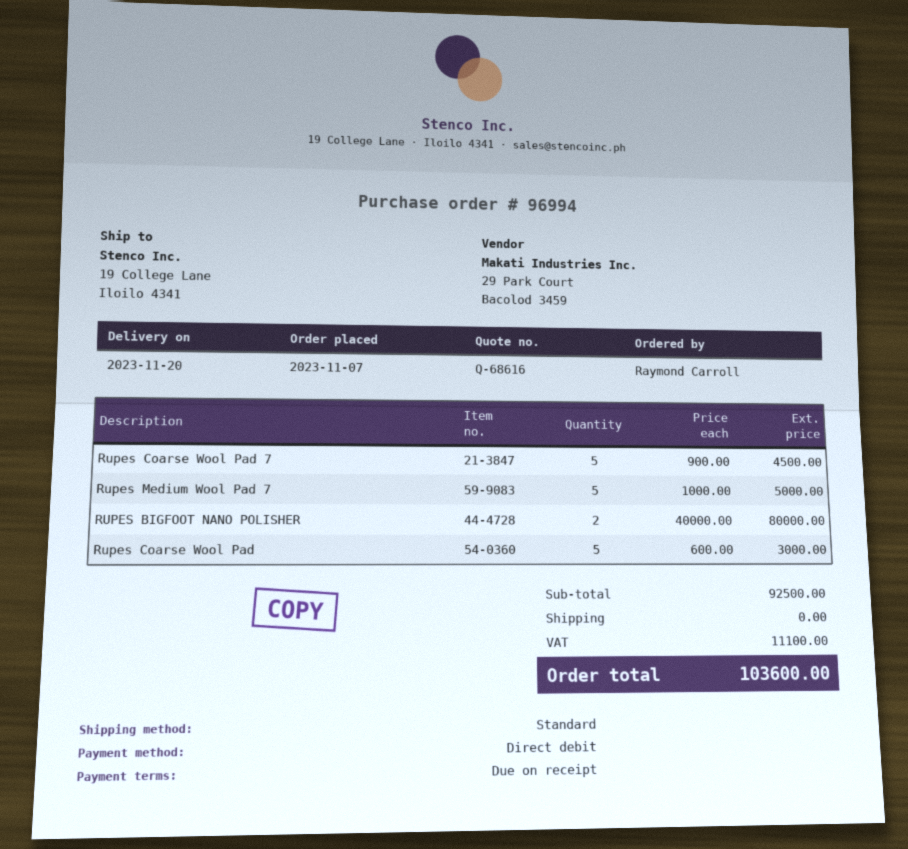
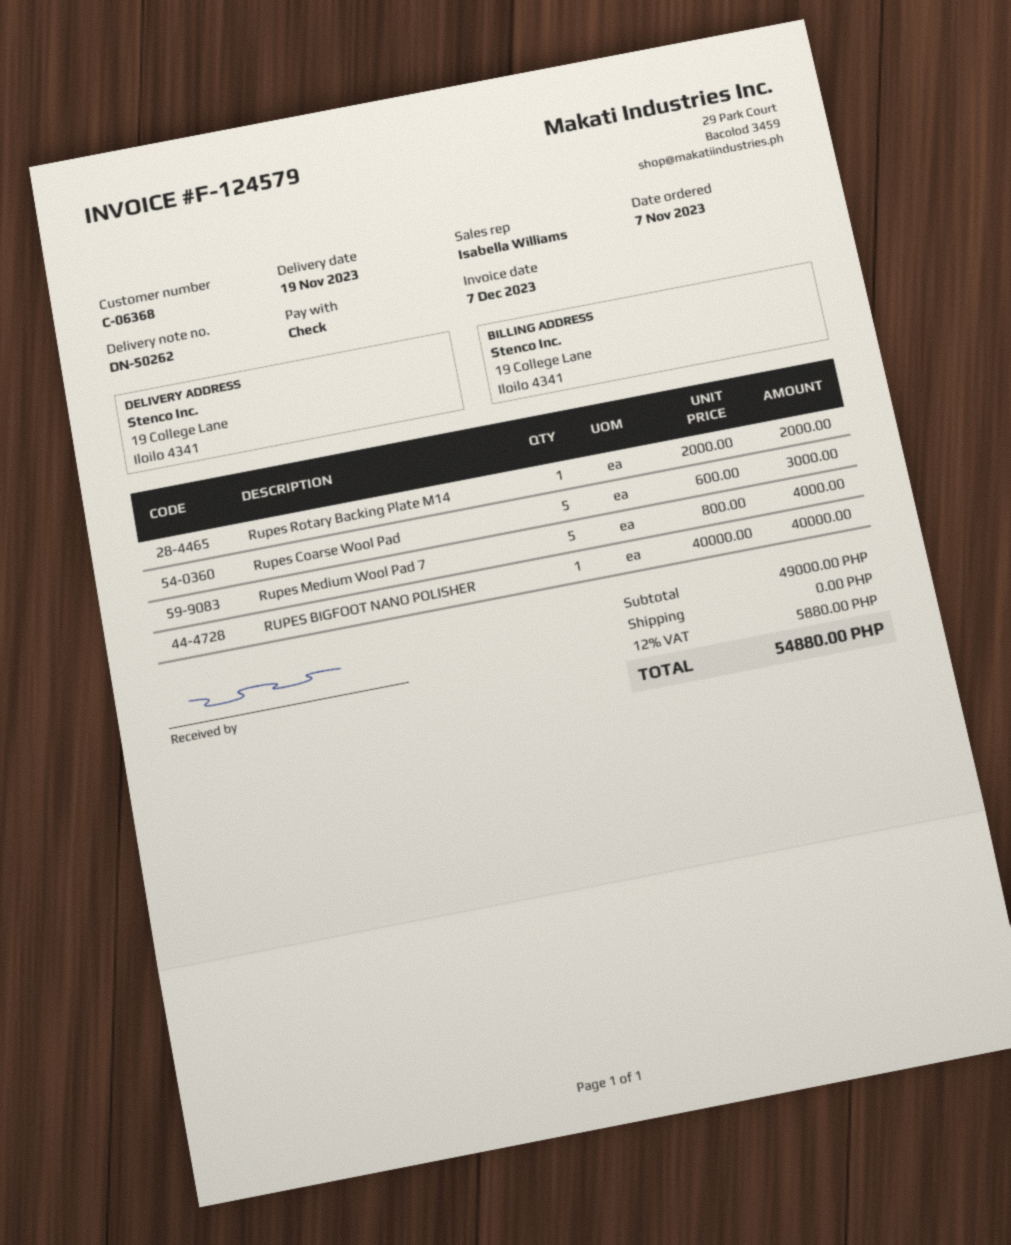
delivery date: 2023-11-20 -> 2023-11-19
payment method: direct debit -> cheque
Rupes Coarse Wool Pad 7: 5 x 900.00 = 4500.00 -> none
Rupes Medium Wool Pad 7: 5 x 1000.00 = 5000.00 -> 5 x 800.00 = 4000.00
RUPES BIGFOOT NANO POLISHER: 2 x 40000.00 = 80000.00 -> 1 x 40000.00 = 40000.00
Rupes Rotary Backing Plate M14: none -> 1 x 2000.00 = 2000.00
subtotal: 92500.00 -> 49000.00
tax: 11100.00 -> 5880.00
total: 103600.00 -> 54880.00

